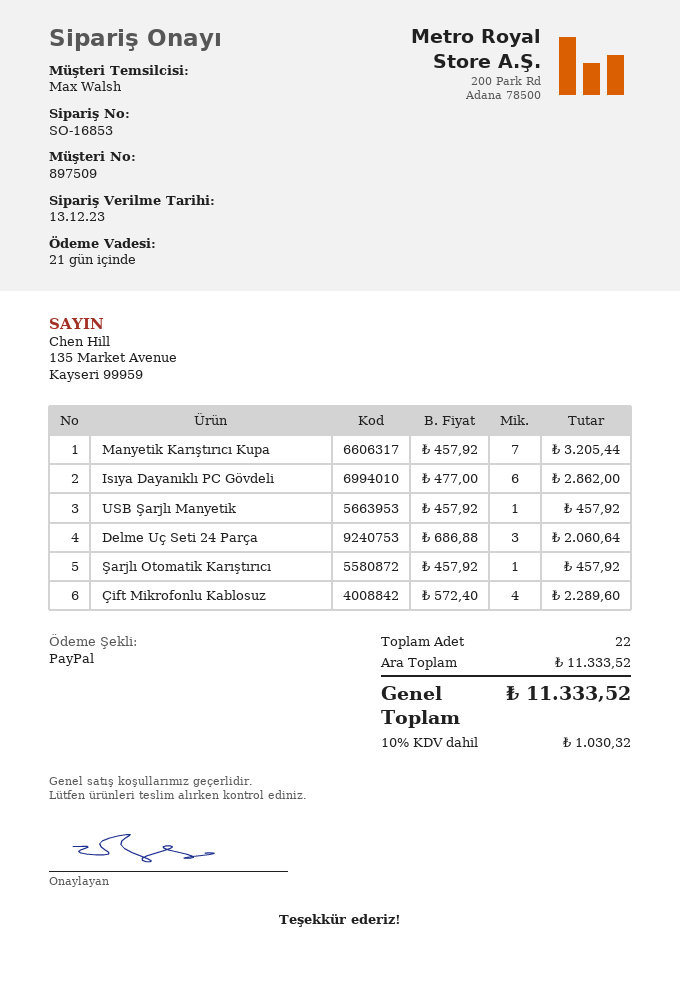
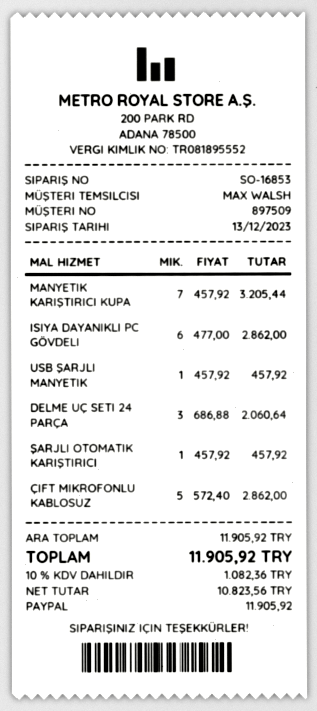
Çift Mikrofonlu Kablosuz: 4 x 572.40 = 2289.60 -> 5 x 572.40 = 2862.00
subtotal: 11333.52 -> 11905.92
tax: 10% = 1030.32 -> 10% = 1082.36
total: 11333.52 -> 11905.92

